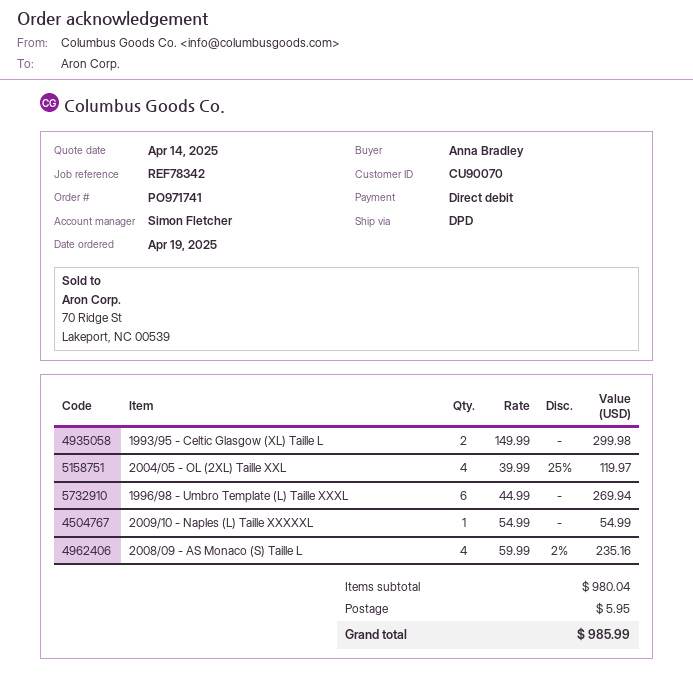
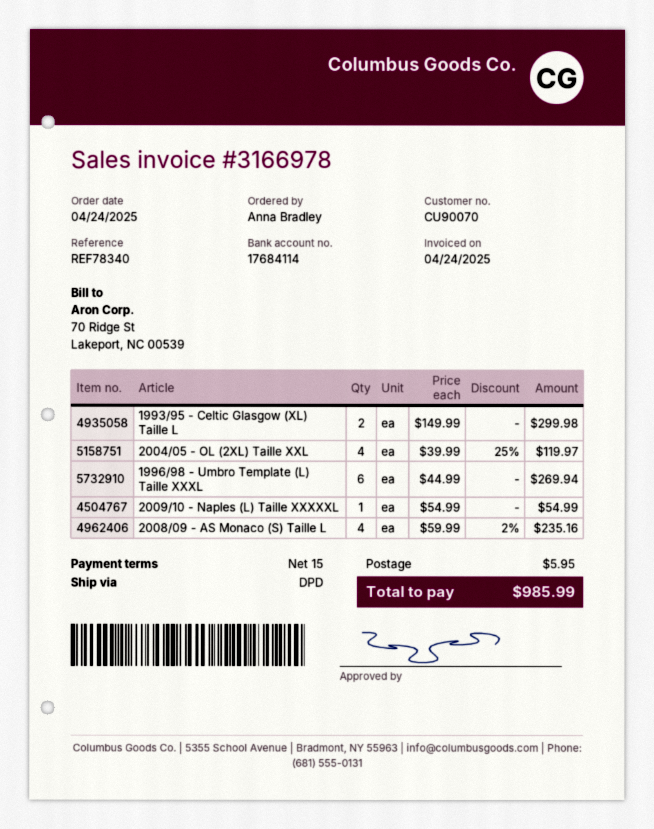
order date: 2025-04-19 -> 2025-04-24
reference: REF78342 -> REF78340

